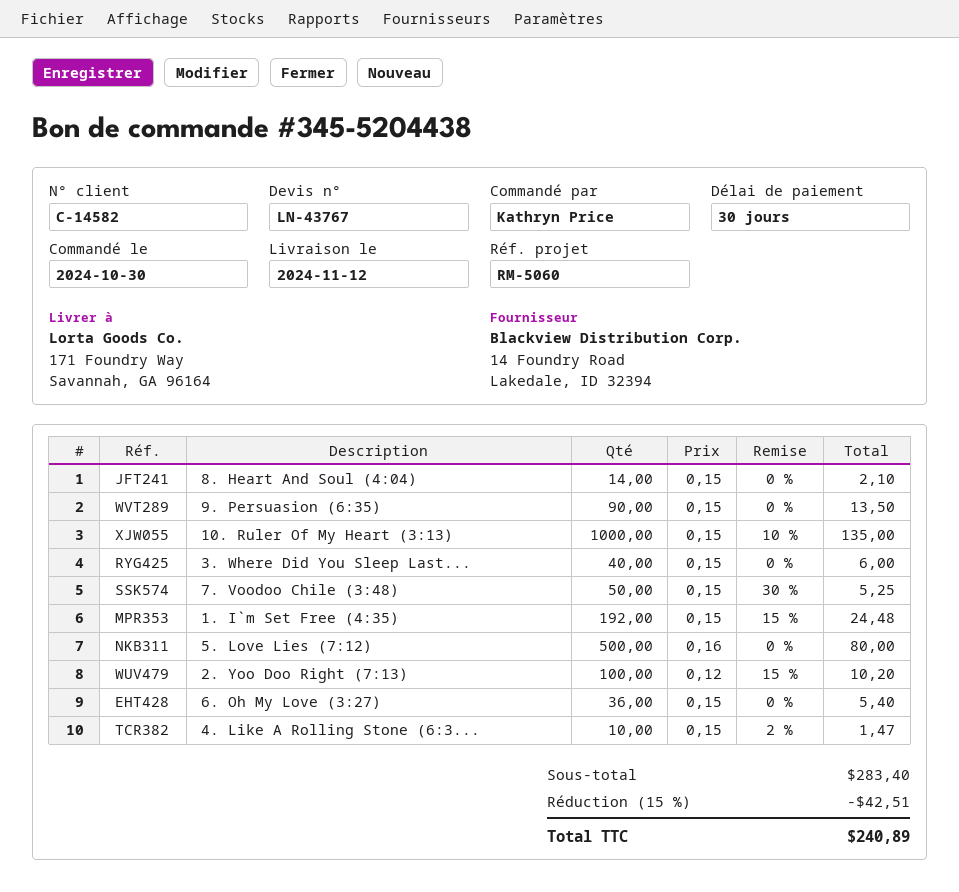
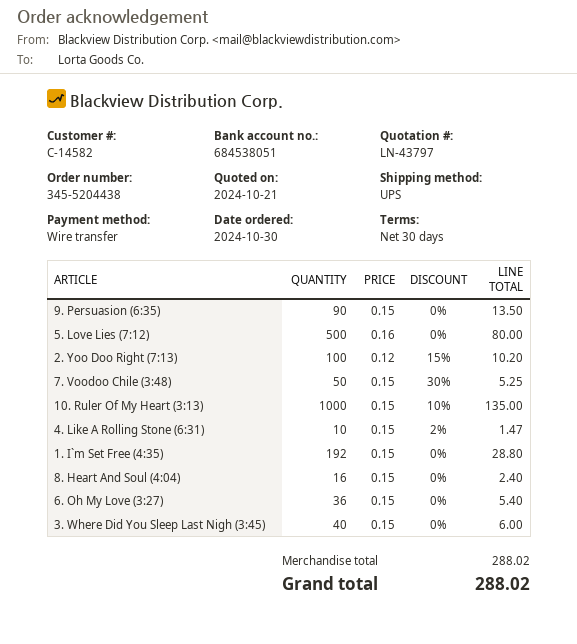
quote number: LN-43767 -> LN-43797
8. Heart And Soul (4:04): 14 x 0.15 = 2.10 -> 16 x 0.15 = 2.40
1. I`m Set Free (4:35): 192 x 0.15 - 15% = 24.48 -> 192 x 0.15 = 28.80
subtotal: 283.40 -> 288.02
discount: 15% = 42.51 -> none
total: 240.89 -> 288.02

